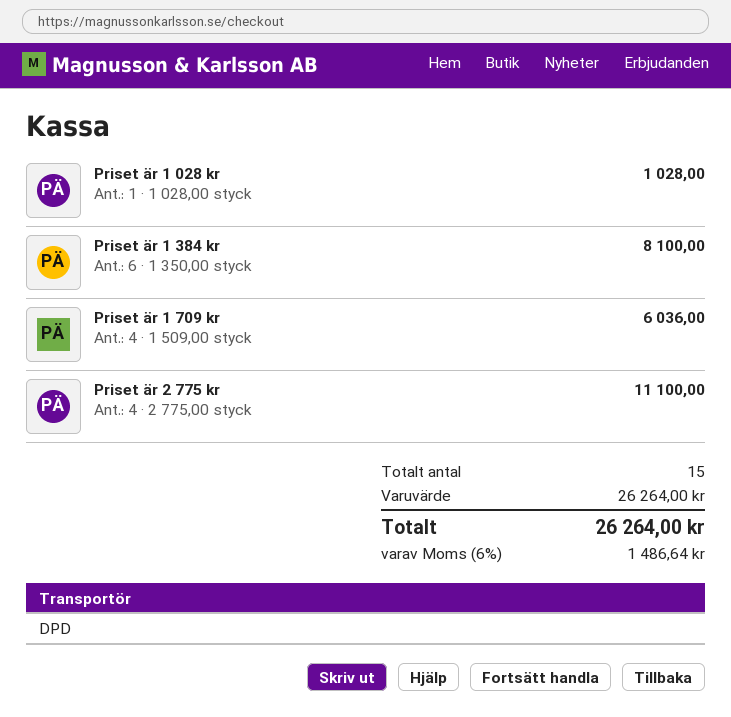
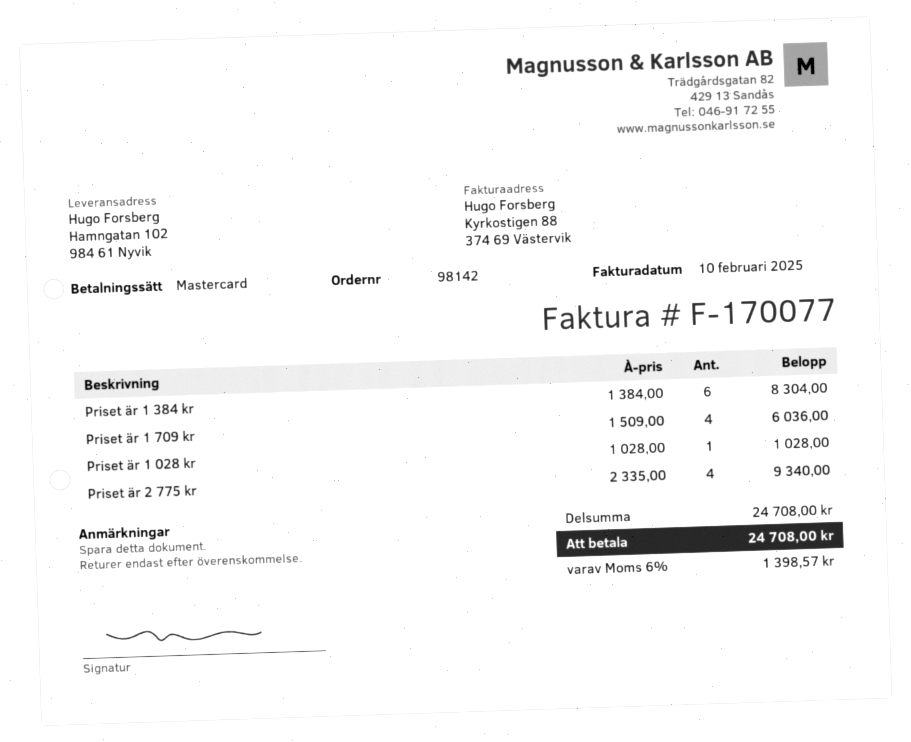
Priset är 1 384 kr: 6 x 1350.00 = 8100.00 -> 6 x 1384.00 = 8304.00
Priset är 2 775 kr: 4 x 2775.00 = 11100.00 -> 4 x 2335.00 = 9340.00
subtotal: 26264.00 -> 24708.00
tax: 6% = 1486.64 -> 6% = 1398.57
total: 26264.00 -> 24708.00

